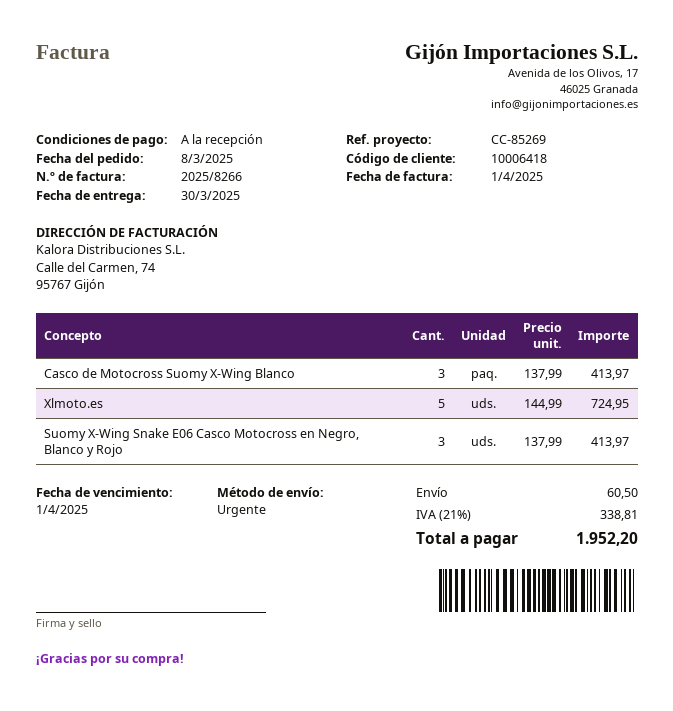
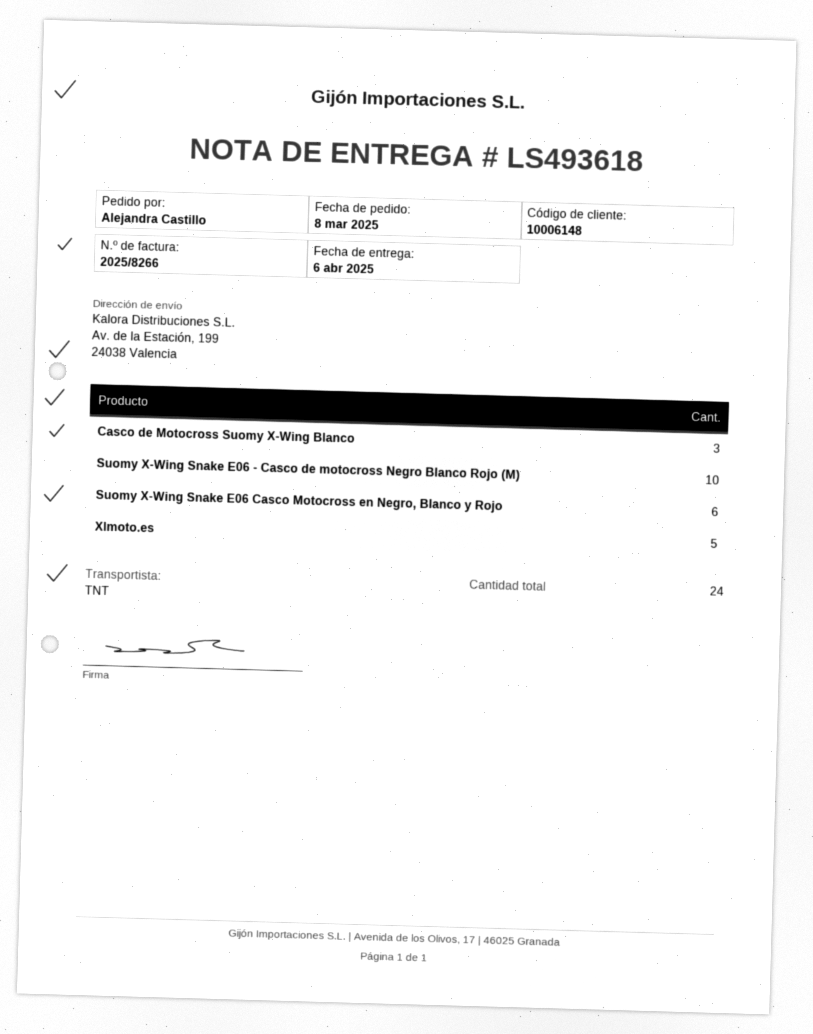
delivery date: 2025-03-30 -> 2025-04-06
customer number: 10006418 -> 10006148
shipping method: express -> TNT
Suomy X‑Wing Snake E06 Casco Motocross en Negro, Blanco y Rojo: 3 -> 6
Suomy X-Wing Snake E06 - Casco de motocross Negro Blanco Rojo (M): none -> 10

